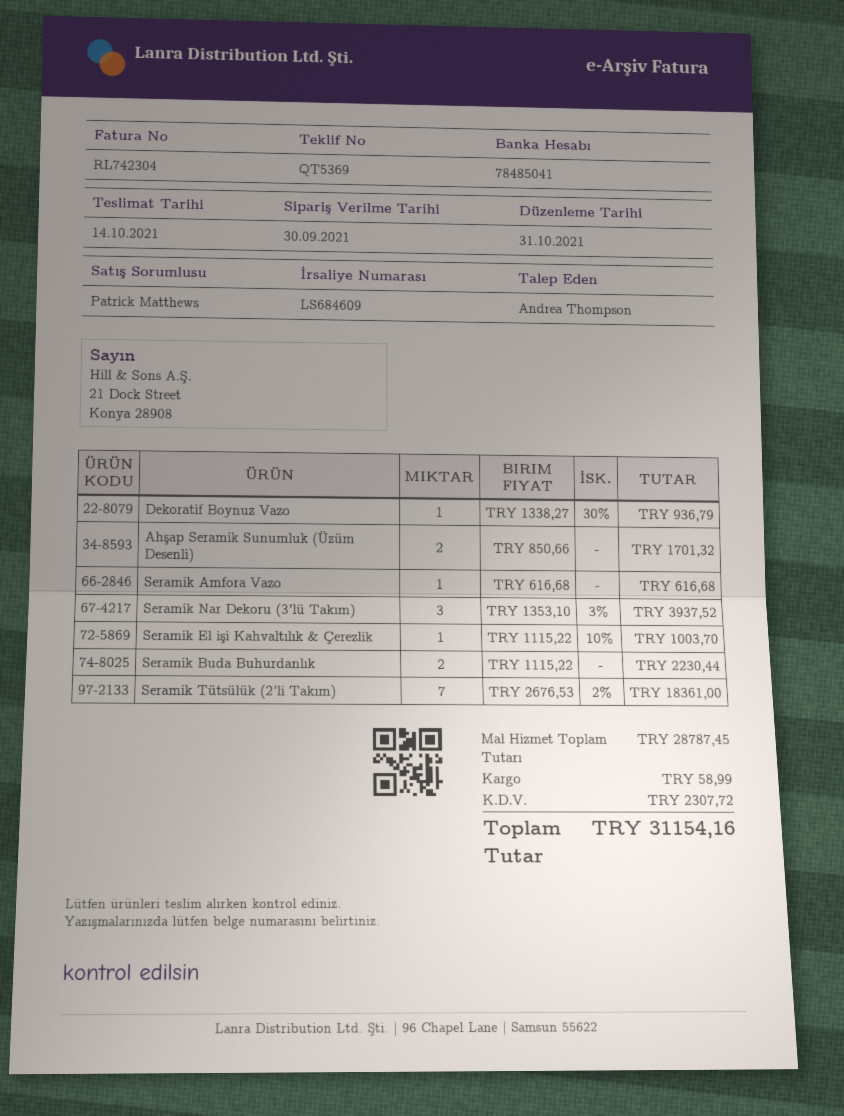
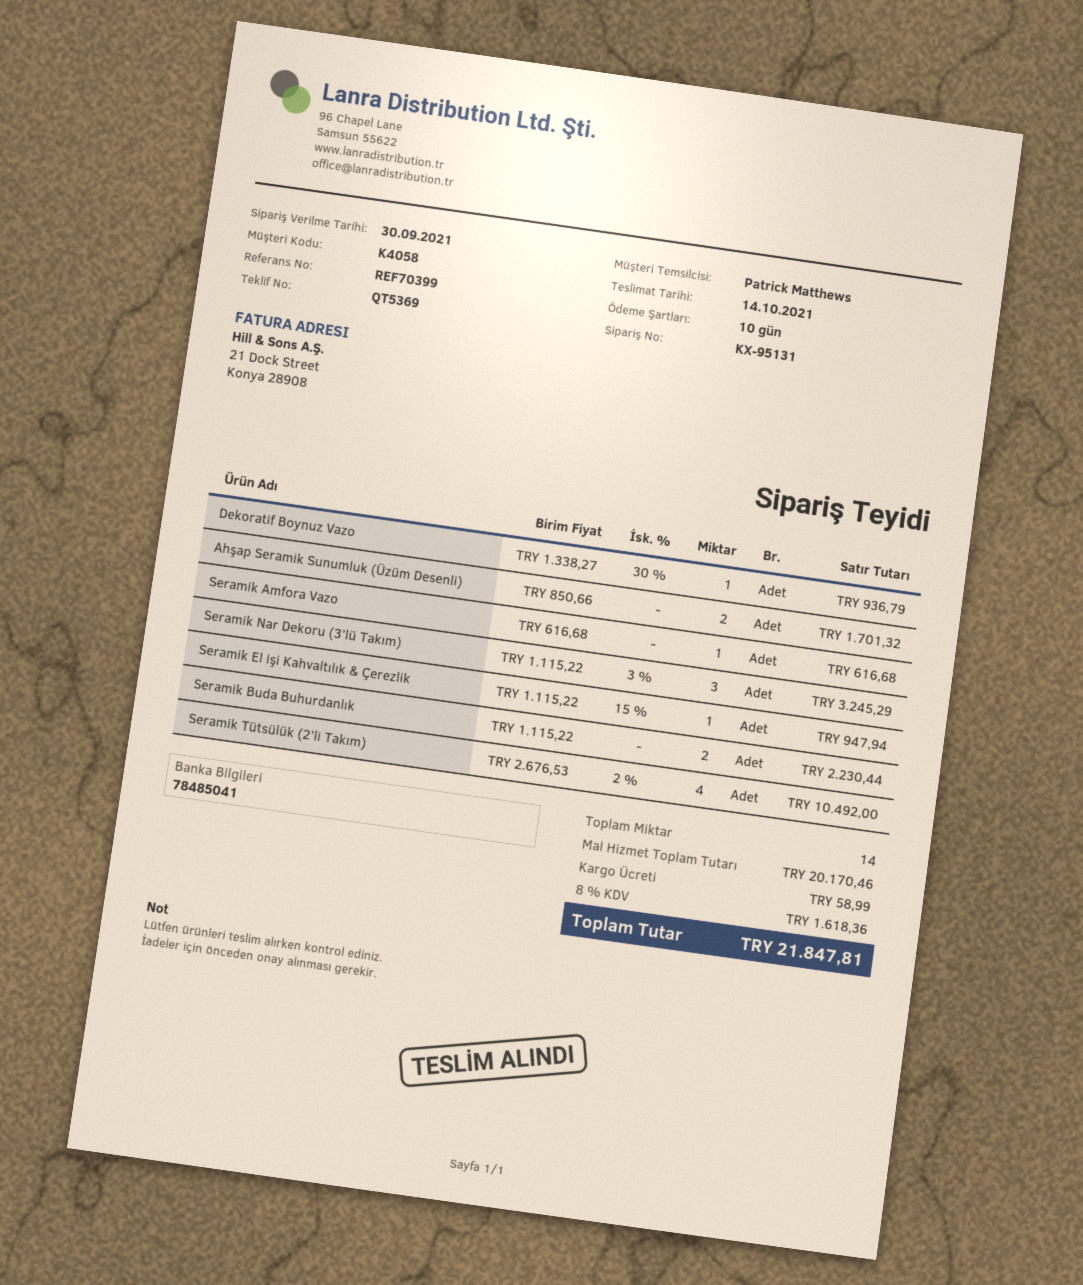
Seramik Nar Dekoru (3’lü Takım): 3 x 1353.10 - 3% = 3937.52 -> 3 x 1115.22 - 3% = 3245.29
Seramik El işi Kahvaltılık & Çerezlik: 1 x 1115.22 - 10% = 1003.70 -> 1 x 1115.22 - 15% = 947.94
Seramik Tütsülük (2’li Takım): 7 x 2676.53 - 2% = 18361.00 -> 4 x 2676.53 - 2% = 10492.00
subtotal: 28787.45 -> 20170.46
tax: 2307.72 -> 1618.36
total: 31154.16 -> 21847.81

